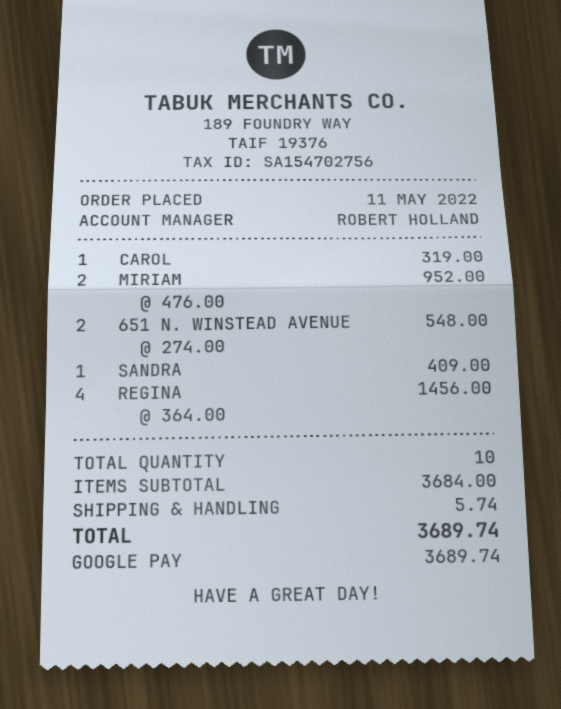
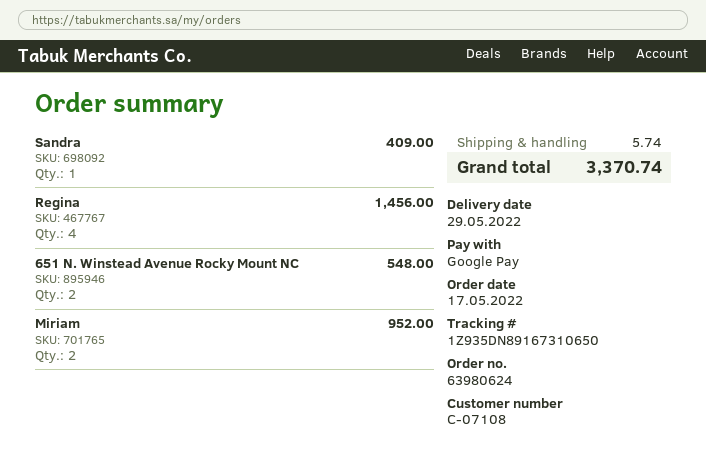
order date: 2022-05-11 -> 2022-05-17
CAROL: 1 for 319.00 -> none
total: 3689.74 -> 3370.74

